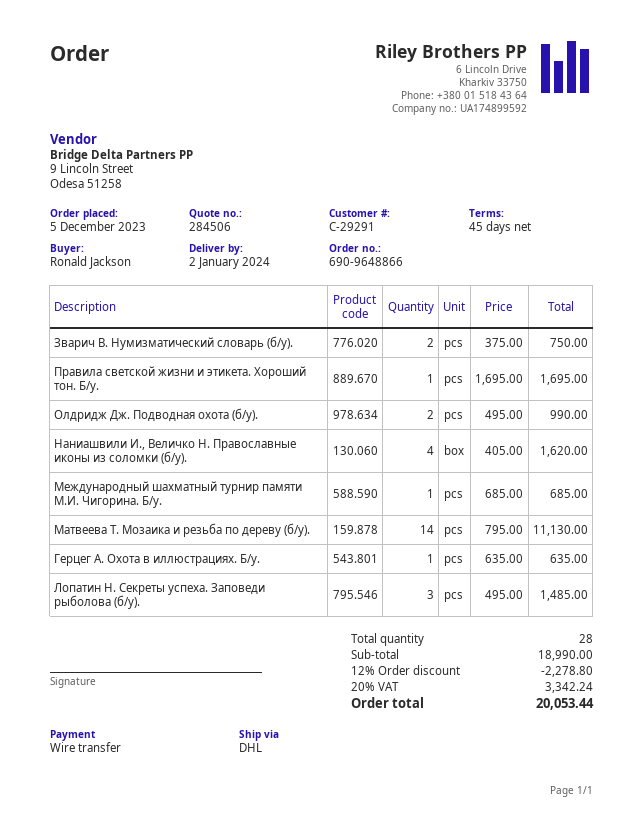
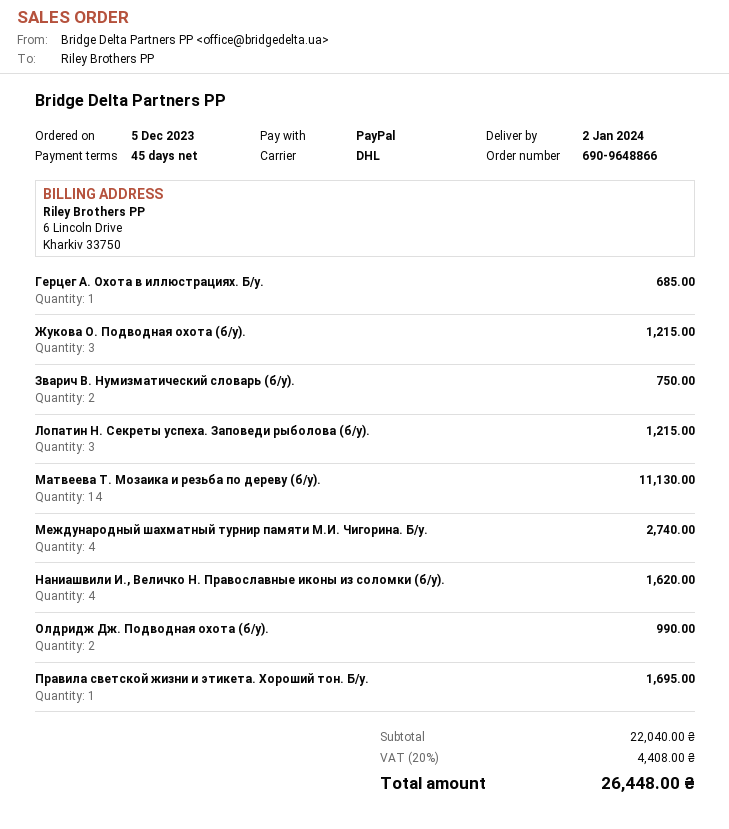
payment method: bank transfer -> PayPal
Международный шахматный турнир памяти М.И. Чигорина. Б/у.: 1 for 685.00 -> 4 for 2740.00
Герцег А. Охота в иллюстрациях. Б/у.: 1 for 635.00 -> 1 for 685.00
Лопатин Н. Секреты успеха. Заповеди рыболова (б/у).: 3 for 1485.00 -> 3 for 1215.00
Жукова О. Подводная охота (б/у).: none -> 3 for 1215.00
subtotal: 18990.00 -> 22040.00
discount: 12% = 2278.80 -> none
tax: 20% = 3342.24 -> 20% = 4408.00
total: 20053.44 -> 26448.00

